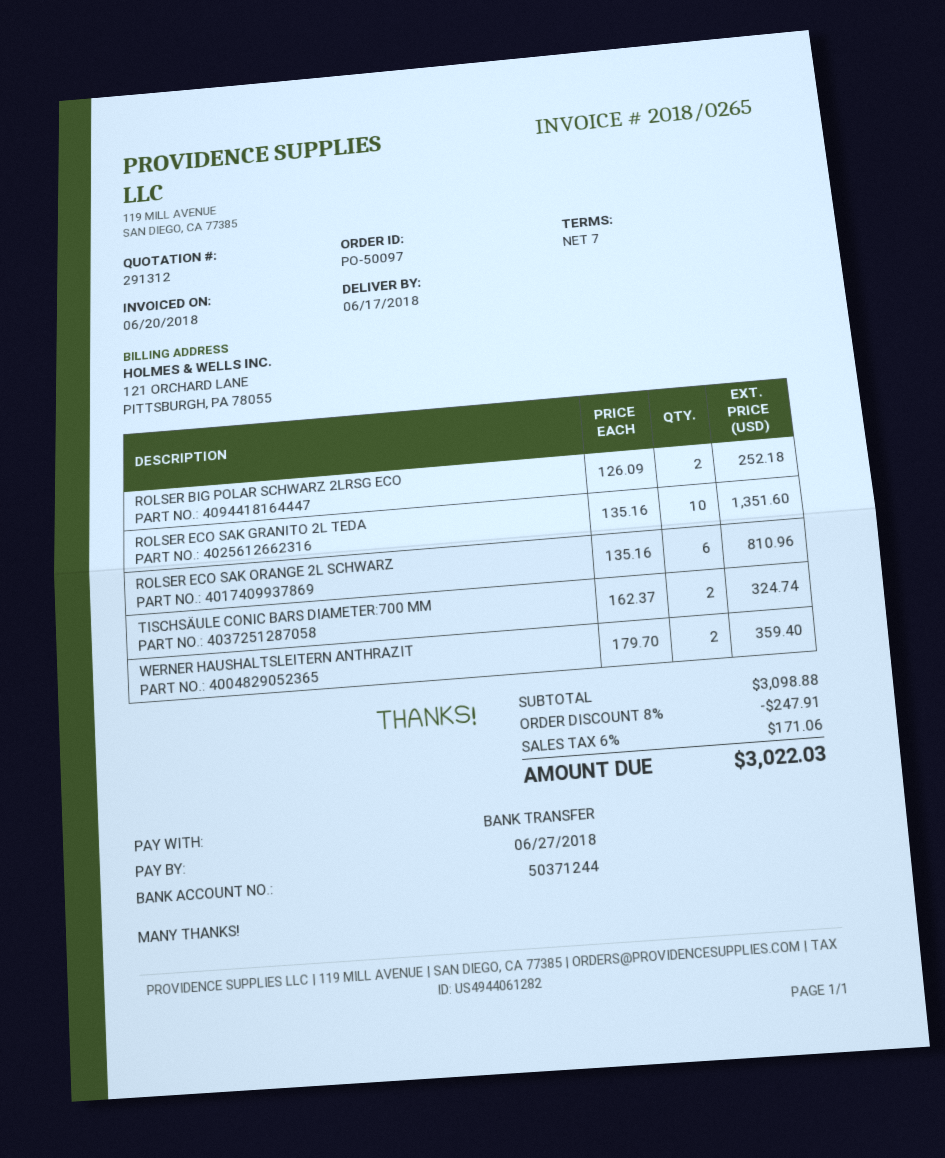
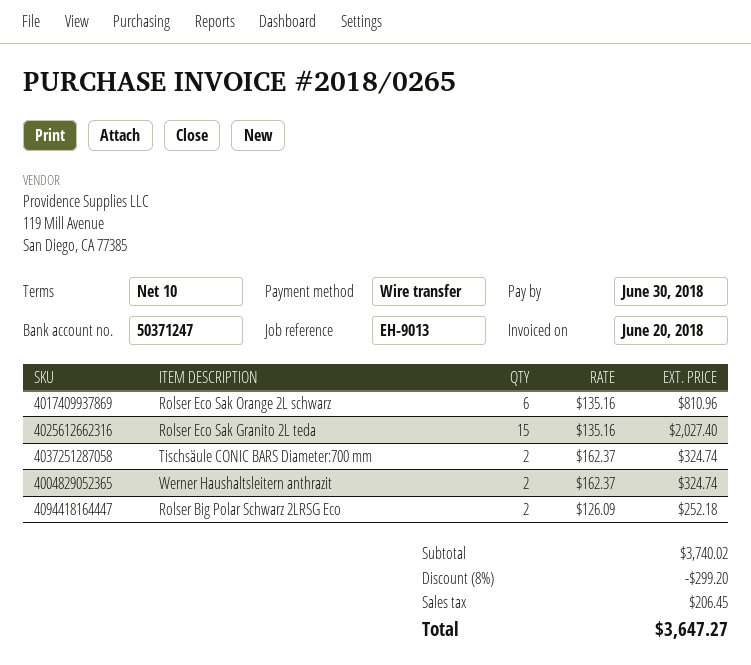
payment terms: 7 days -> 10 days
due date: 2018-06-27 -> 2018-06-30
bank account: 50371244 -> 50371247
ROLSER ECO SAK GRANITO 2L TEDA: 10 x 135.16 = 1351.60 -> 15 x 135.16 = 2027.40
WERNER HAUSHALTSLEITERN ANTHRAZIT: 2 x 179.70 = 359.40 -> 2 x 162.37 = 324.74
subtotal: 3098.88 -> 3740.02
discount: 8% = 247.91 -> 8% = 299.20
tax: 171.06 -> 206.45
total: 3022.03 -> 3647.27

